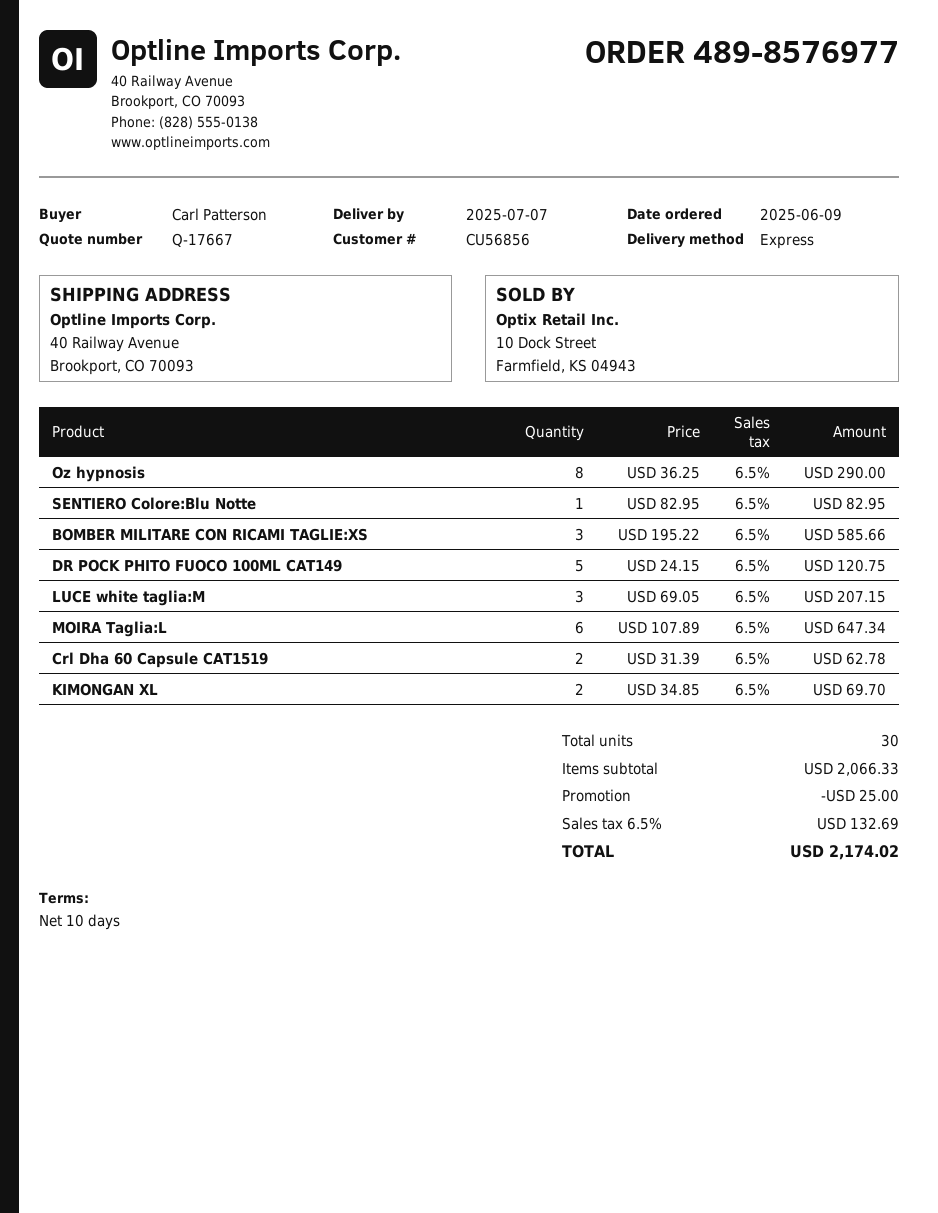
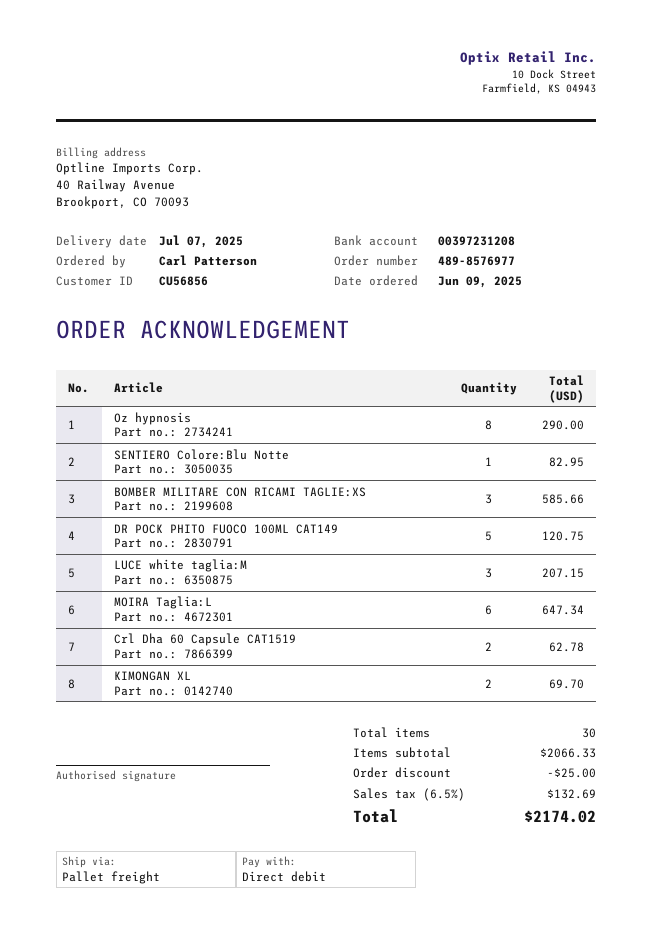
shipping method: express -> pallet freight

